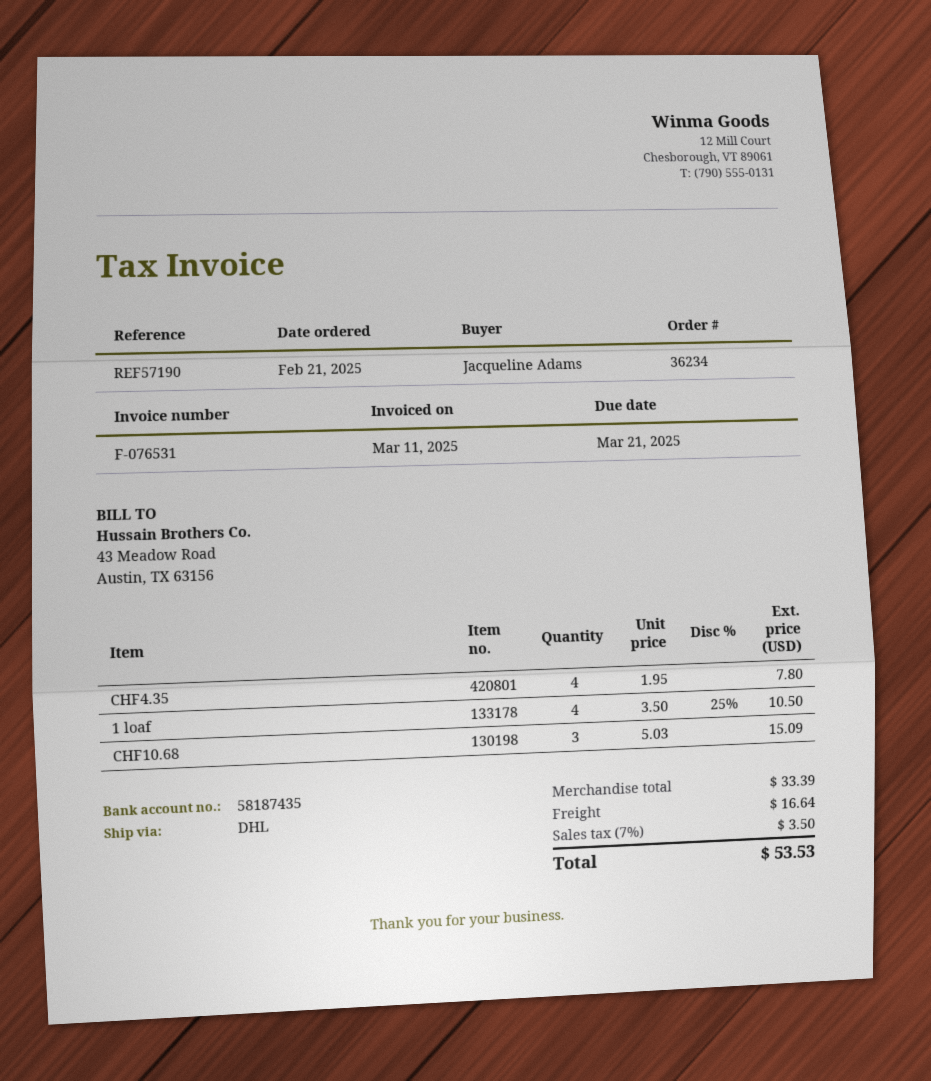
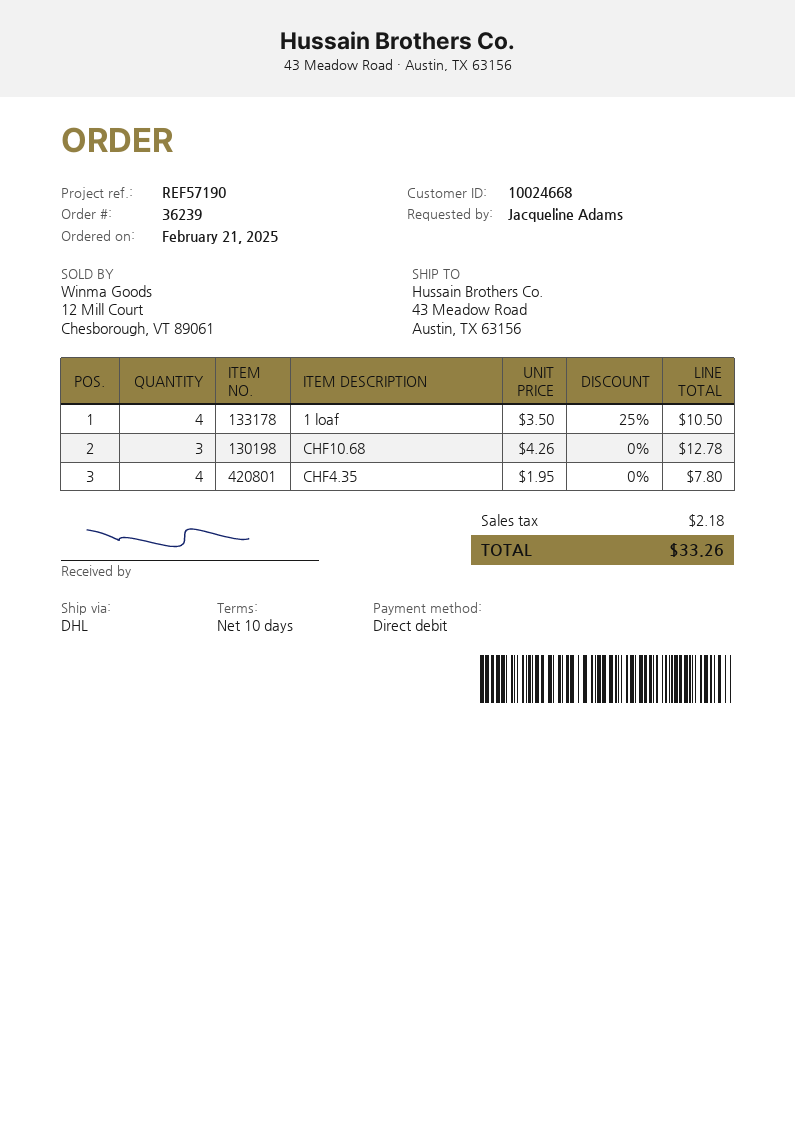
order number: 36234 -> 36239
CHF10.68: 3 x 5.03 = 15.09 -> 3 x 4.26 = 12.78
shipping: 16.64 -> none
tax: 3.50 -> 2.18
total: 53.53 -> 33.26

